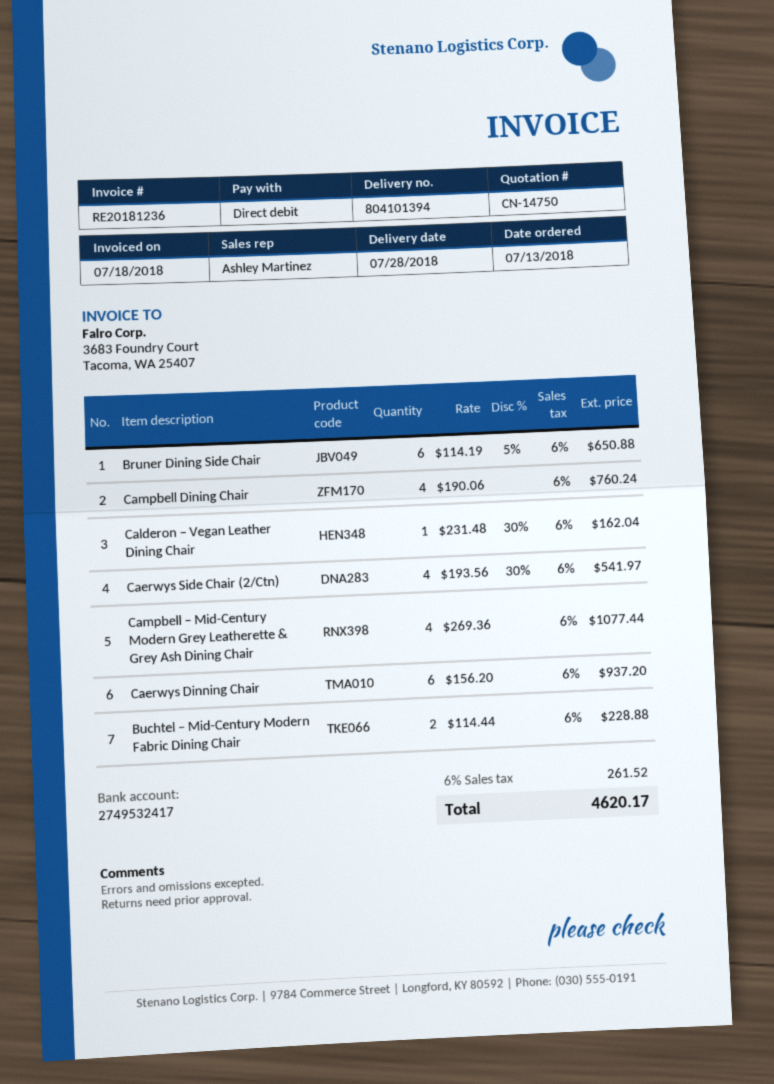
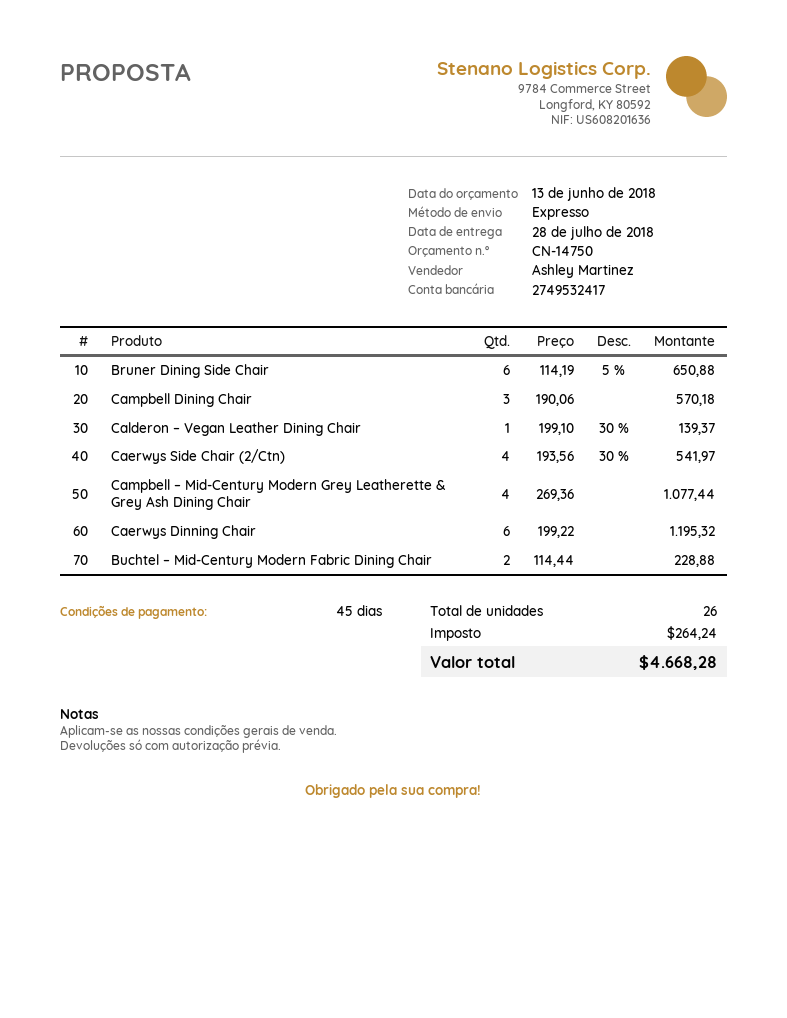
Campbell Dining Chair: 4 x 190.06 = 760.24 -> 3 x 190.06 = 570.18
Calderon – Vegan Leather Dining Chair: 1 x 231.48 - 30% = 162.04 -> 1 x 199.10 - 30% = 139.37
Caerwys Dinning Chair: 6 x 156.20 = 937.20 -> 6 x 199.22 = 1195.32
tax: 261.52 -> 264.24
total: 4620.17 -> 4668.28

